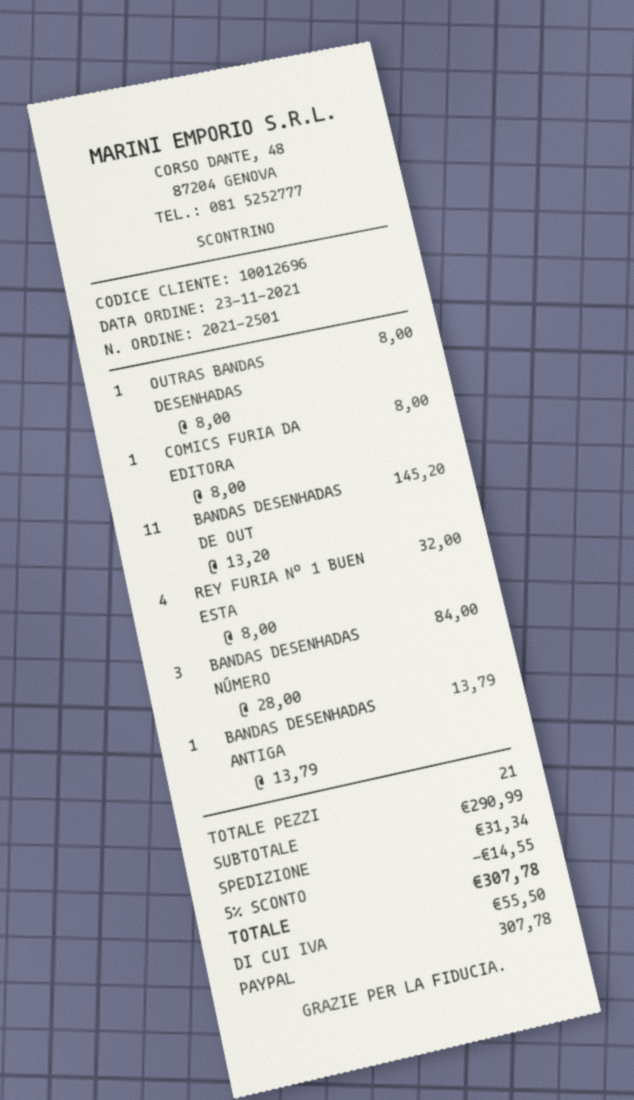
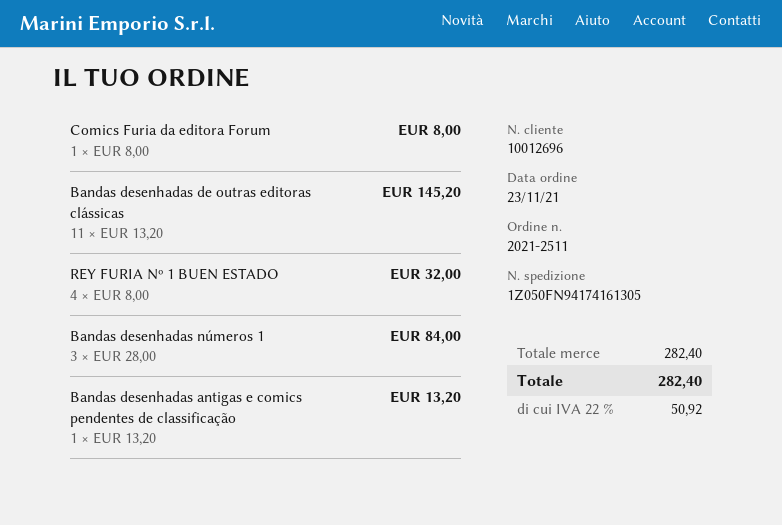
order number: 2021-2501 -> 2021-2511
OUTRAS BANDAS DESENHADAS: 1 x 8.00 = 8.00 -> none
BANDAS DESENHADAS ANTIGA: 1 x 13.79 = 13.79 -> 1 x 13.20 = 13.20
subtotal: 290.99 -> 282.40
discount: 5% = 14.55 -> none
shipping: 31.34 -> none
tax: 55.50 -> 50.92
total: 307.78 -> 282.40

